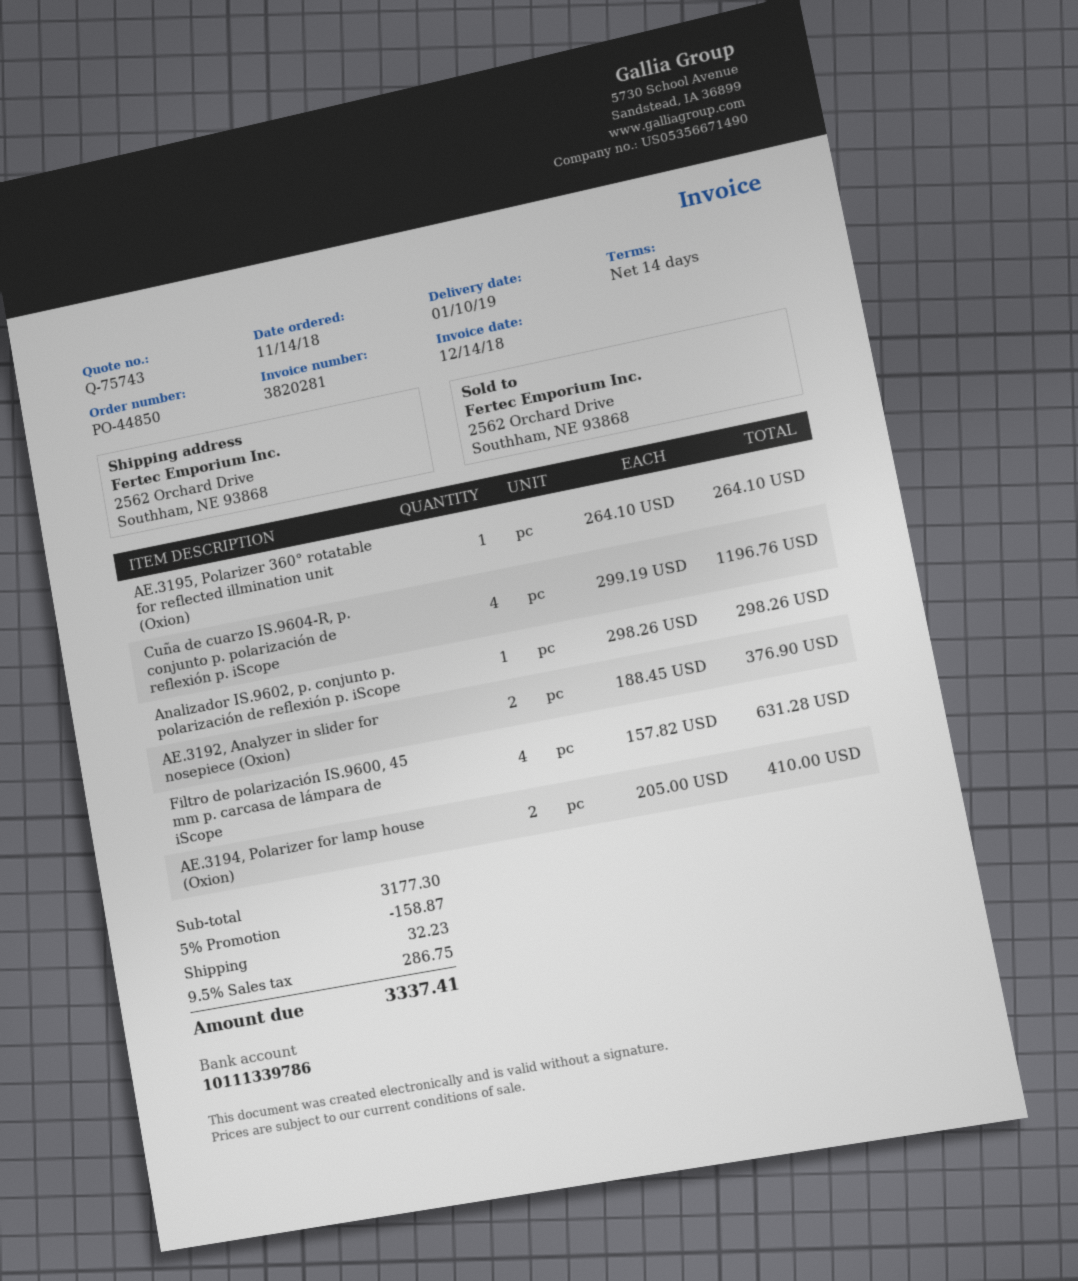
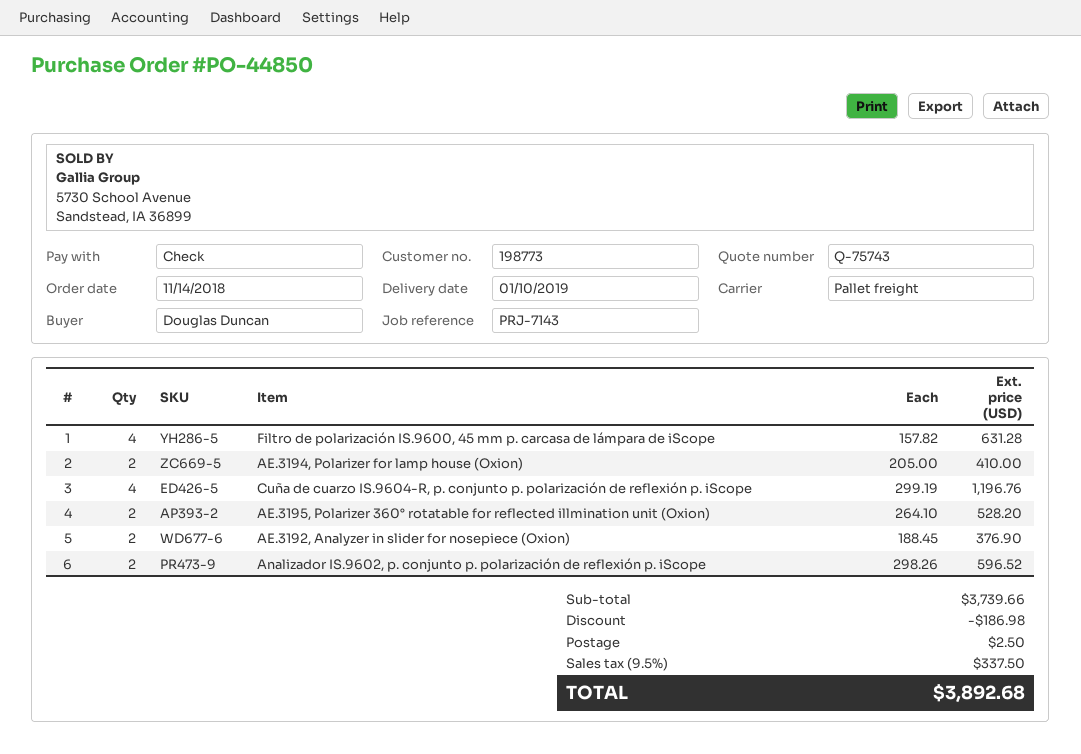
AE.3195, Polarizer 360° rotatable for reflected illmination unit (Oxion): 1 x 264.10 = 264.10 -> 2 x 264.10 = 528.20
Analizador IS.9602, p. conjunto p. polarización de reflexión p. iScope: 1 x 298.26 = 298.26 -> 2 x 298.26 = 596.52
subtotal: 3177.30 -> 3739.66
discount: 158.87 -> 186.98
shipping: 32.23 -> 2.50
tax: 9.5% = 286.75 -> 9.5% = 337.50
total: 3337.41 -> 3892.68

